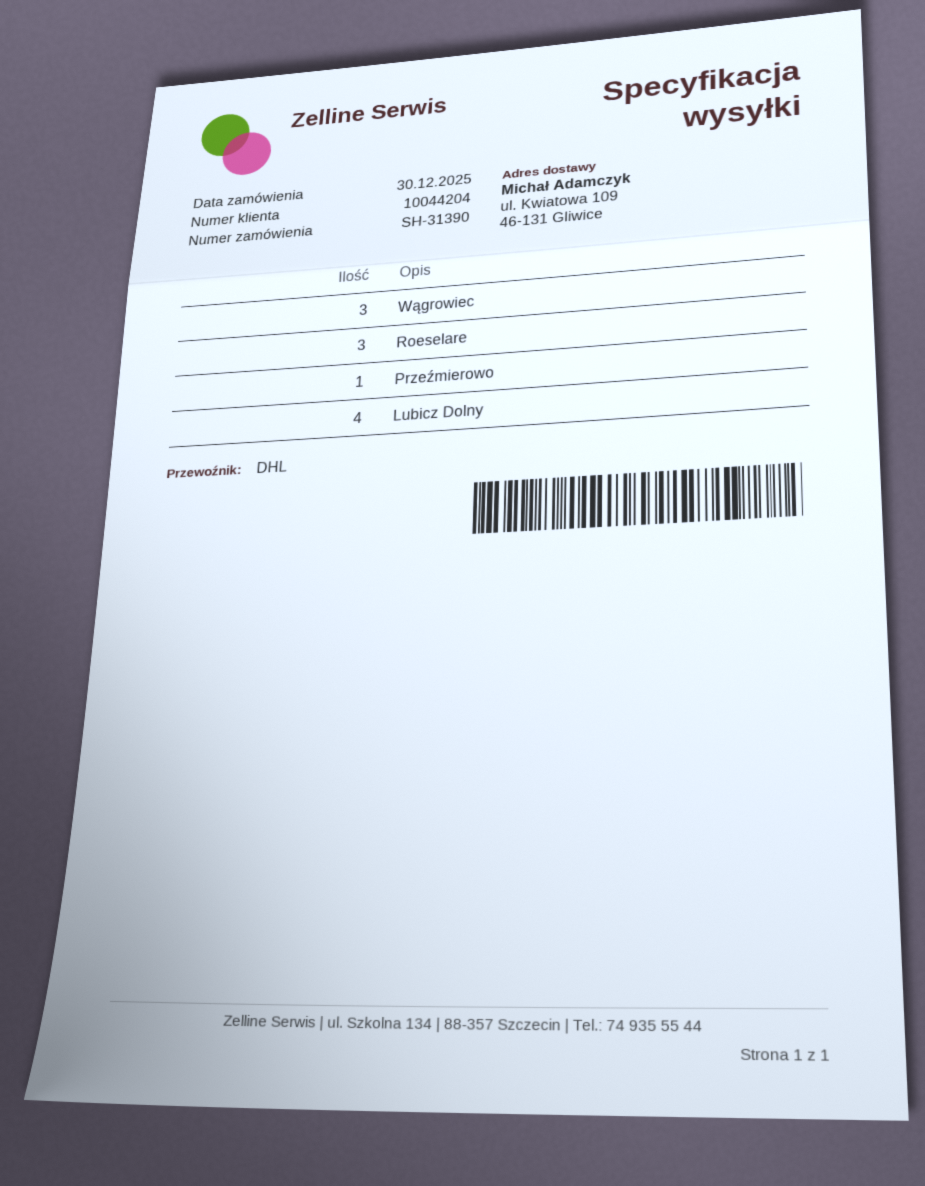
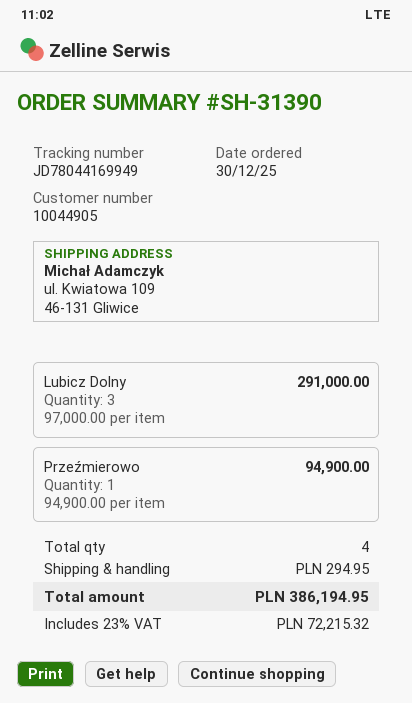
customer number: 10044204 -> 10044905
Wągrowiec: 3 -> none
Roeselare: 3 -> none
Lubicz Dolny: 4 -> 3

